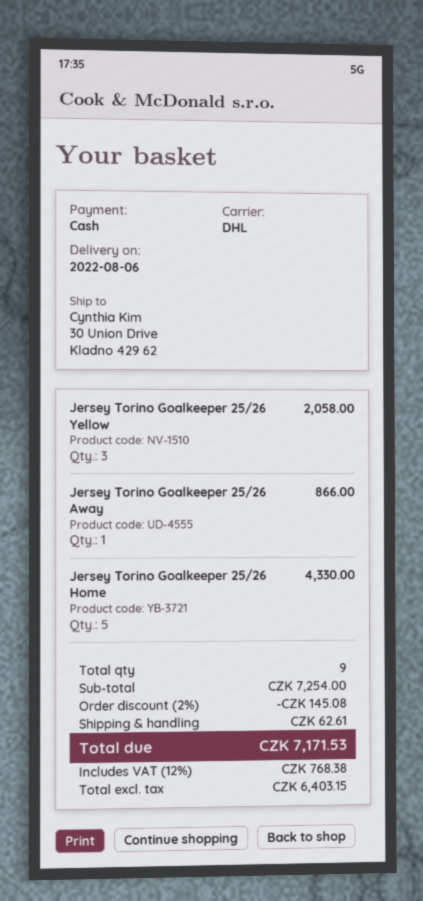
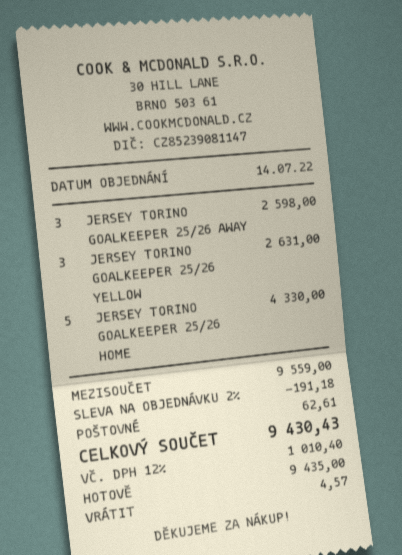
Jersey Torino Goalkeeper 25/26 Yellow: 3 for 2058.00 -> 3 for 2631.00
Jersey Torino Goalkeeper 25/26 Away: 1 for 866.00 -> 3 for 2598.00
subtotal: 7254.00 -> 9559.00
discount: 2% = 145.08 -> 2% = 191.18
tax: 12% = 768.38 -> 12% = 1010.40
total: 7171.53 -> 9430.43

